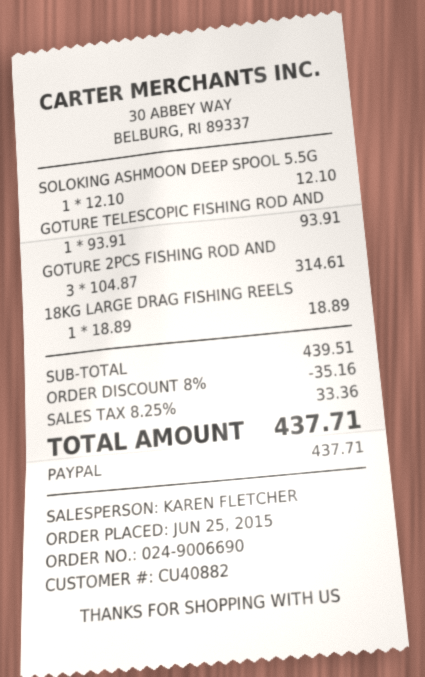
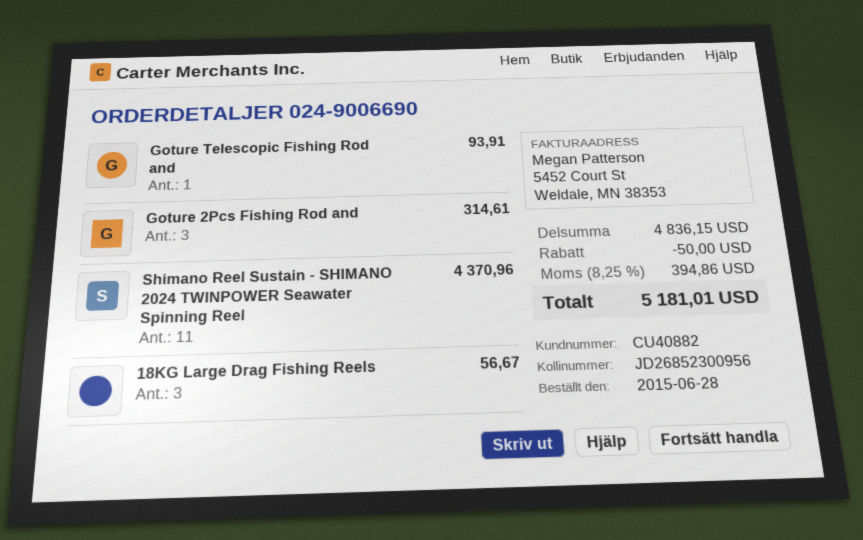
order date: 2015-06-25 -> 2015-06-28
SOLOKING ASHMOON DEEP SPOOL 5.5G: 1 for 12.10 -> none
18KG LARGE DRAG FISHING REELS: 1 for 18.89 -> 3 for 56.67
Shimano Reel Sustain - SHIMANO 2024 TWINPOWER Seawater Spinning Reel: none -> 11 for 4370.96
subtotal: 439.51 -> 4836.15
discount: 35.16 -> 50.00
tax: 8.25% = 33.36 -> 8.25% = 394.86
total: 437.71 -> 5181.01

